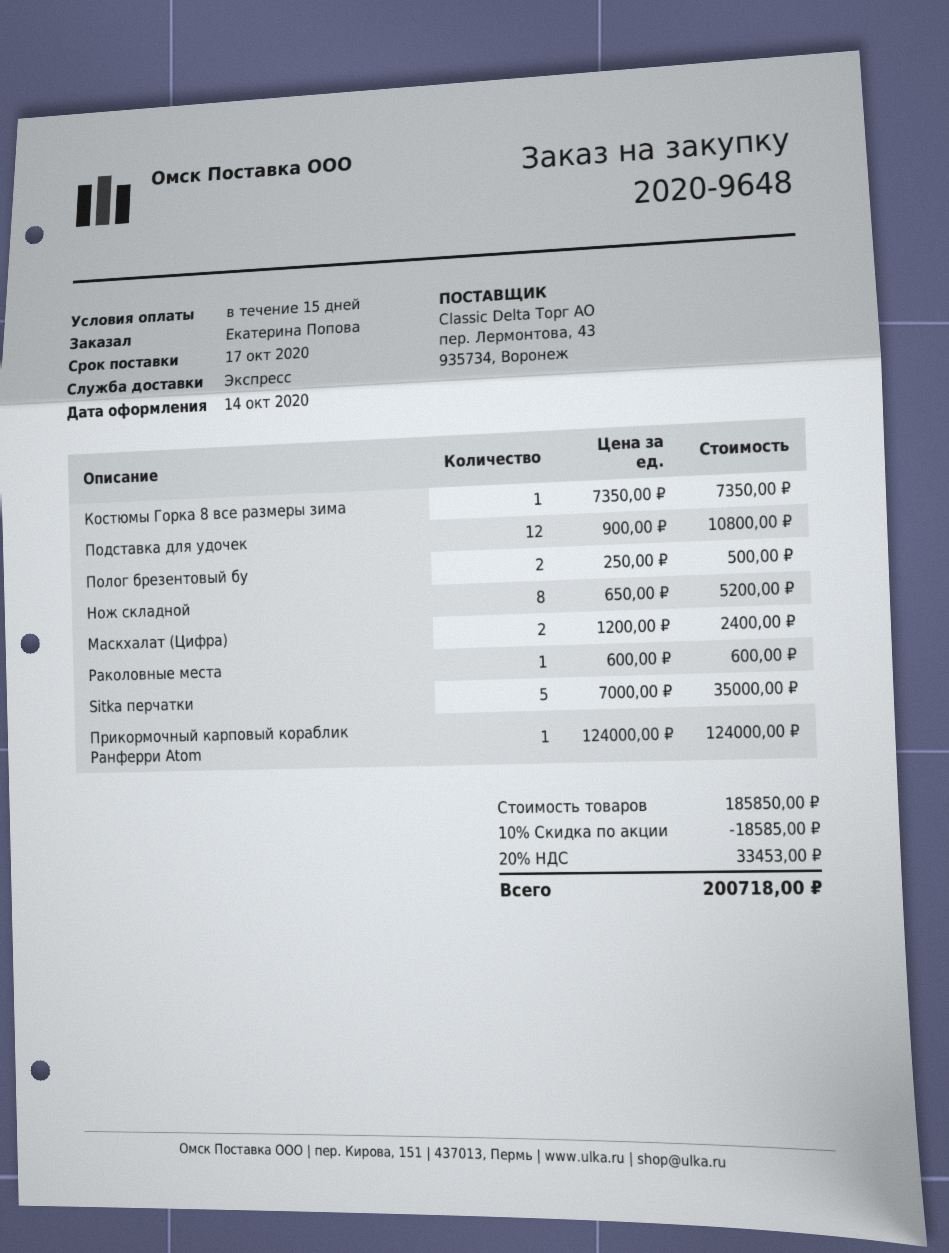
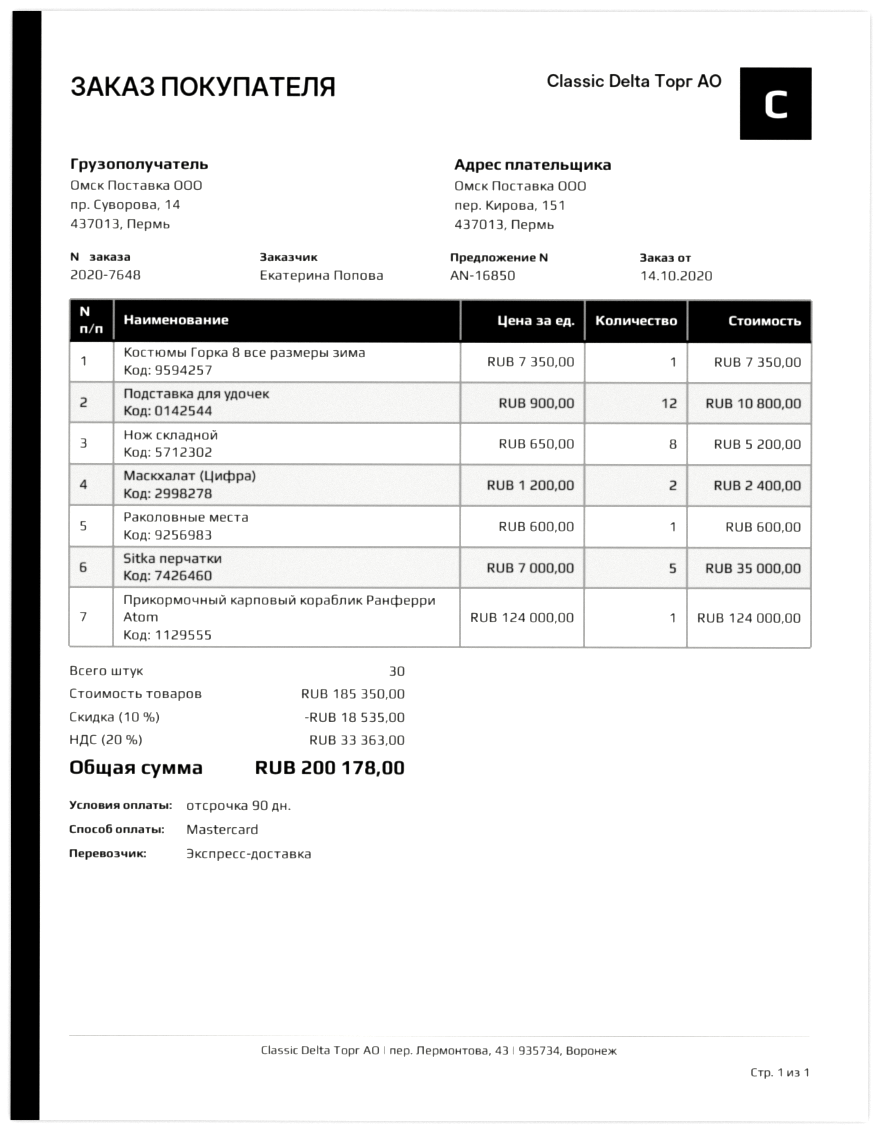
order number: 2020-9648 -> 2020-7648
payment terms: 15 days -> 90 days
Полог брезентовый бу: 2 x 250.00 = 500.00 -> none
subtotal: 185850.00 -> 185350.00
discount: 10% = 18585.00 -> 10% = 18535.00
tax: 20% = 33453.00 -> 20% = 33363.00
total: 200718.00 -> 200178.00

